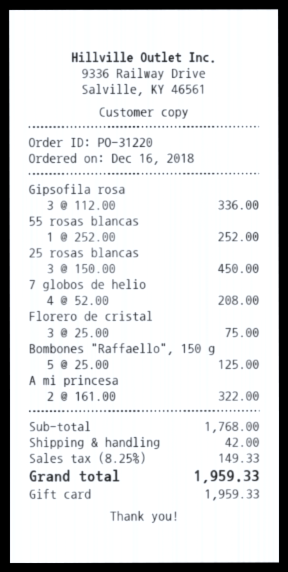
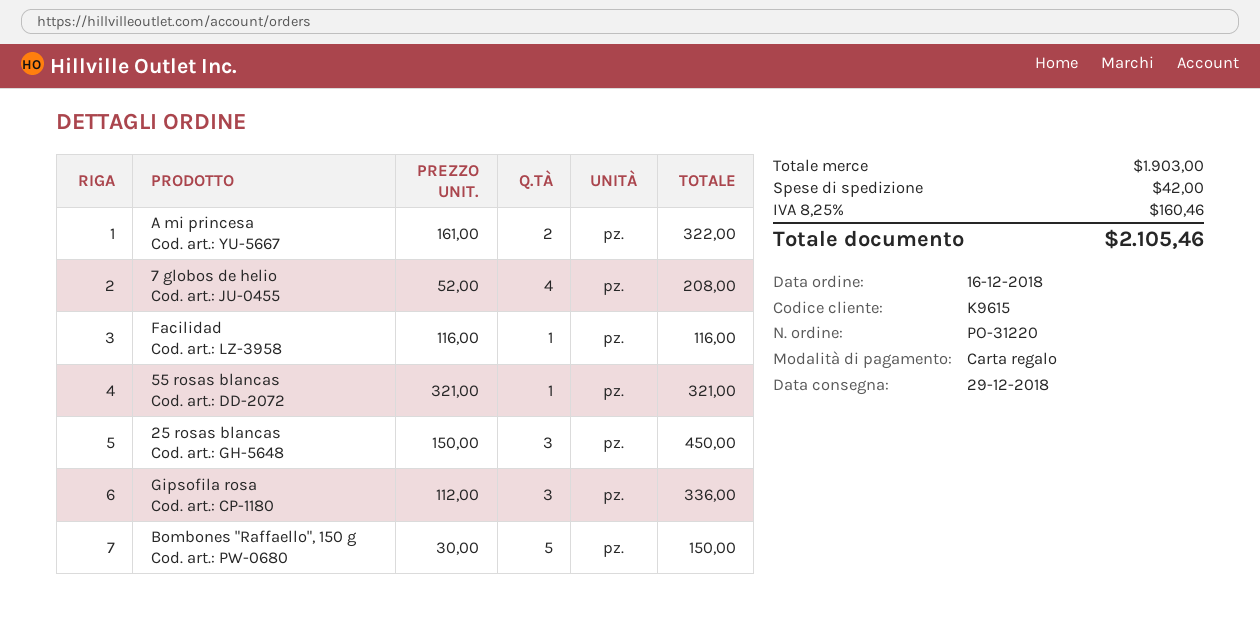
55 rosas blancas: 1 x 252.00 = 252.00 -> 1 x 321.00 = 321.00
Florero de cristal: 3 x 25.00 = 75.00 -> none
Bombones "Raffaello", 150 g: 5 x 25.00 = 125.00 -> 5 x 30.00 = 150.00
Facilidad: none -> 1 x 116.00 = 116.00
subtotal: 1768.00 -> 1903.00
tax: 8.25% = 149.33 -> 8.25% = 160.46
total: 1959.33 -> 2105.46

